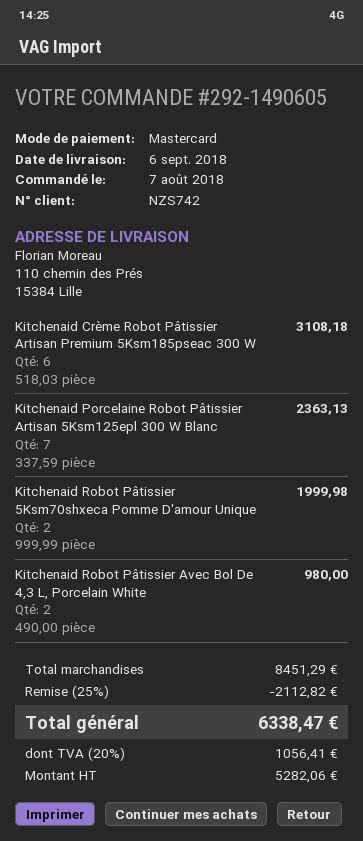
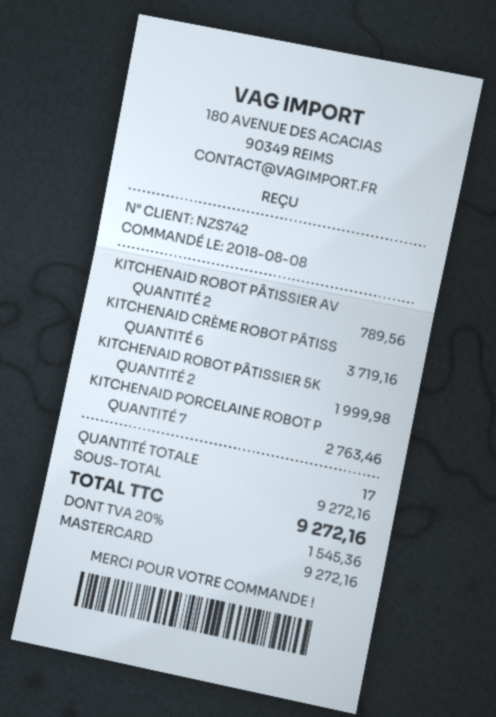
order date: 2018-08-07 -> 2018-08-08
Kitchenaid Crème Robot Pâtissier Artisan Premium 5Ksm185pseac 300 W: 6 for 3108.18 -> 6 for 3719.16
Kitchenaid Porcelaine Robot Pâtissier Artisan 5Ksm125epl 300 W Blanc: 7 for 2363.13 -> 7 for 2763.46
Kitchenaid Robot Pâtissier Avec Bol De 4,3 L, Porcelain White: 2 for 980.00 -> 2 for 789.56
subtotal: 8451.29 -> 9272.16
discount: 25% = 2112.82 -> none
tax: 20% = 1056.41 -> 20% = 1545.36
total: 6338.47 -> 9272.16

